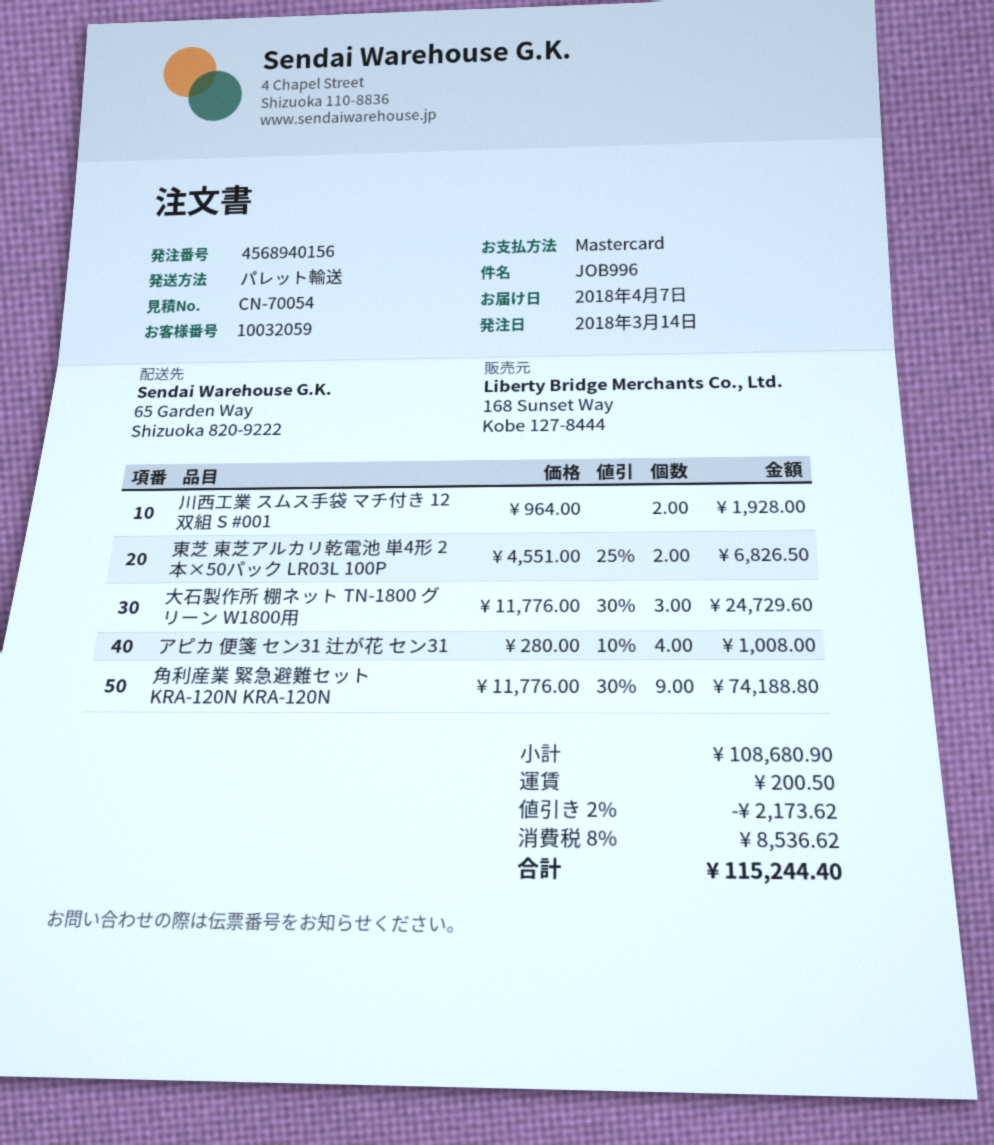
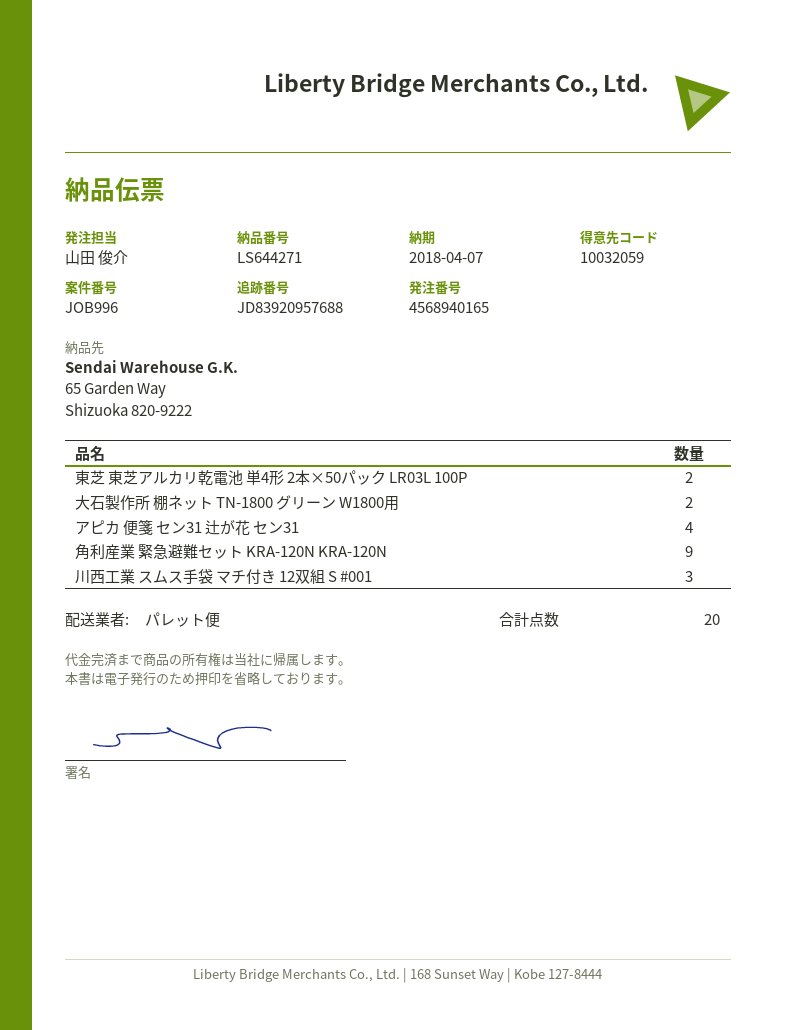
order number: 4568940156 -> 4568940165
川西工業 スムス手袋 マチ付き 12双組 S #001: 2 -> 3
大石製作所 棚ネット TN-1800 グリーン W1800用: 3 -> 2

